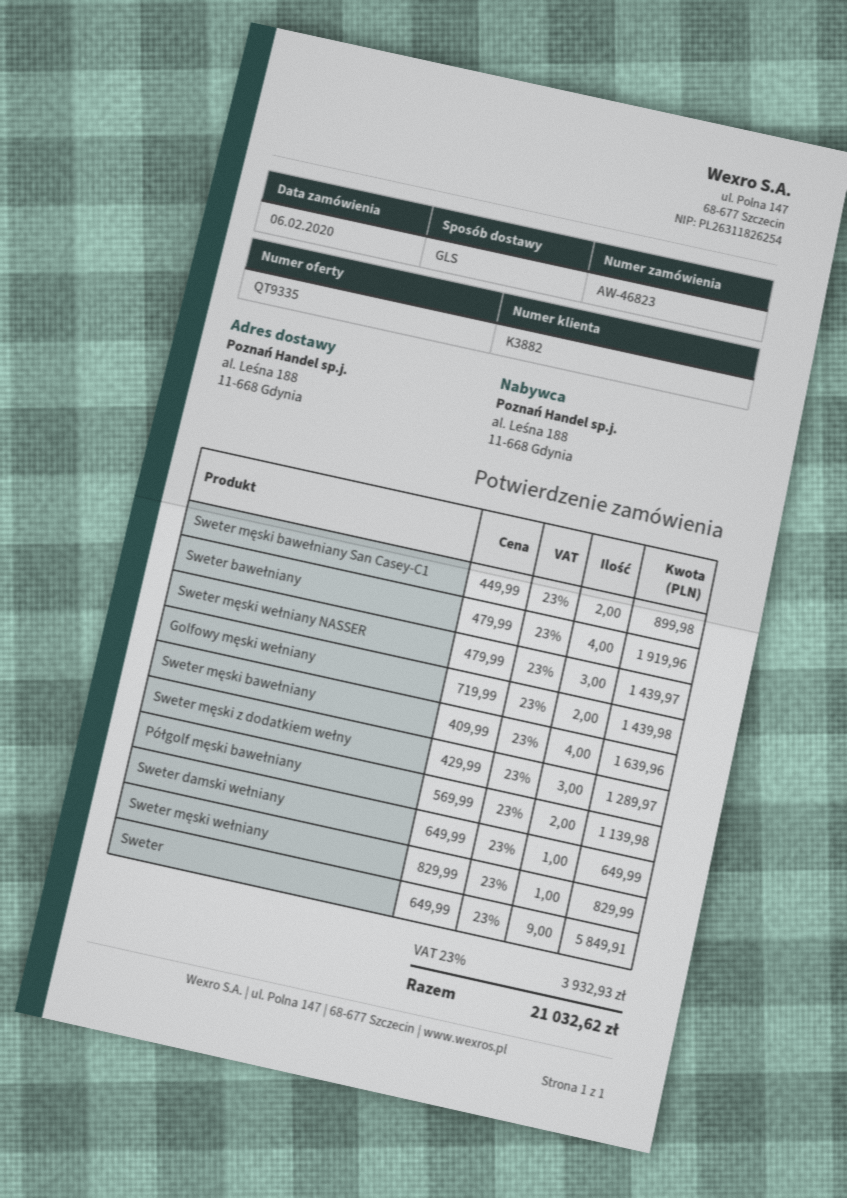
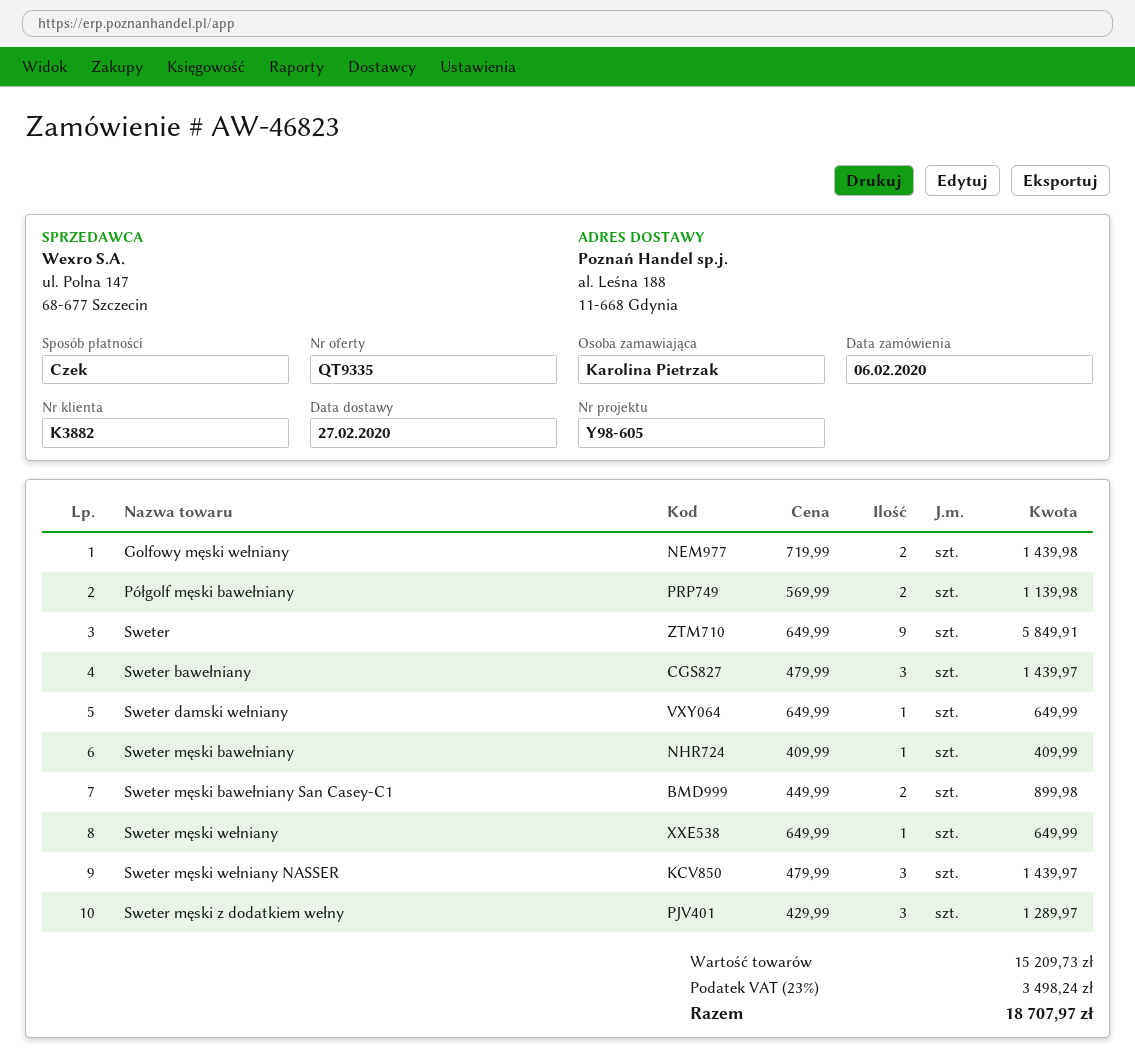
Sweter bawełniany: 4 x 479.99 = 1919.96 -> 3 x 479.99 = 1439.97
Sweter męski bawełniany: 4 x 409.99 = 1639.96 -> 1 x 409.99 = 409.99
Sweter męski wełniany: 1 x 829.99 = 829.99 -> 1 x 649.99 = 649.99
tax: 23% = 3932.93 -> 23% = 3498.24
total: 21032.62 -> 18707.97

